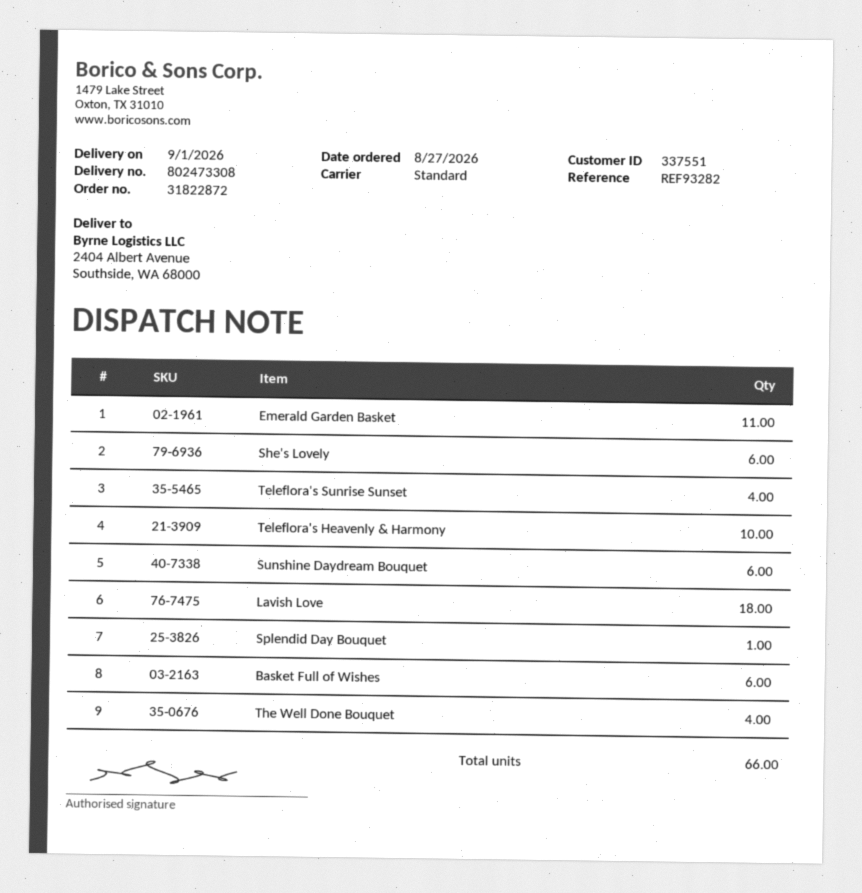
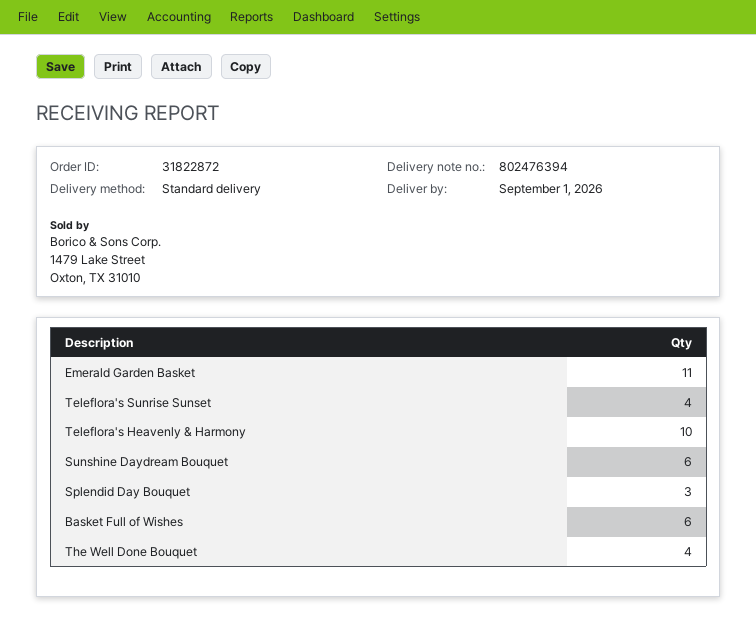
delivery note number: 802473308 -> 802476394
She's Lovely: 6 -> none
Lavish Love: 18 -> none
Splendid Day Bouquet: 1 -> 3

